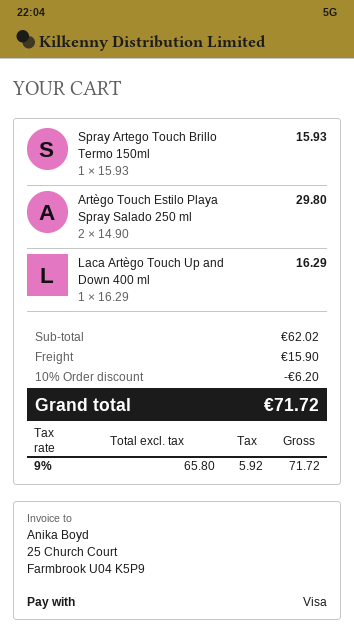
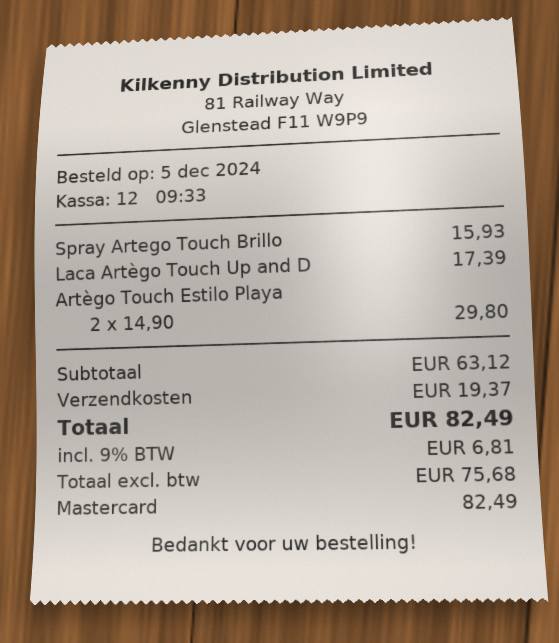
payment method: Visa -> Mastercard
Laca Artègo Touch Up and Down 400 ml: 1 x 16.29 = 16.29 -> 1 x 17.39 = 17.39
subtotal: 62.02 -> 63.12
discount: 10% = 6.20 -> none
shipping: 15.90 -> 19.37
net: 65.80 -> 75.68
tax: 9% = 5.92 -> 9% = 6.81
total: 71.72 -> 82.49

